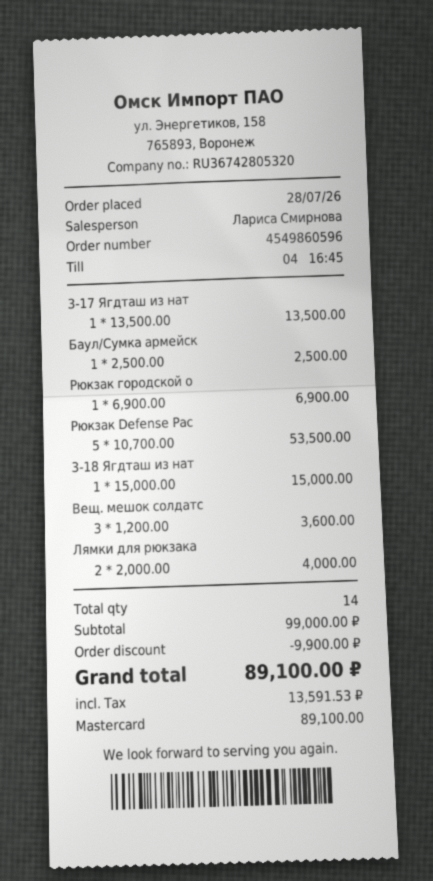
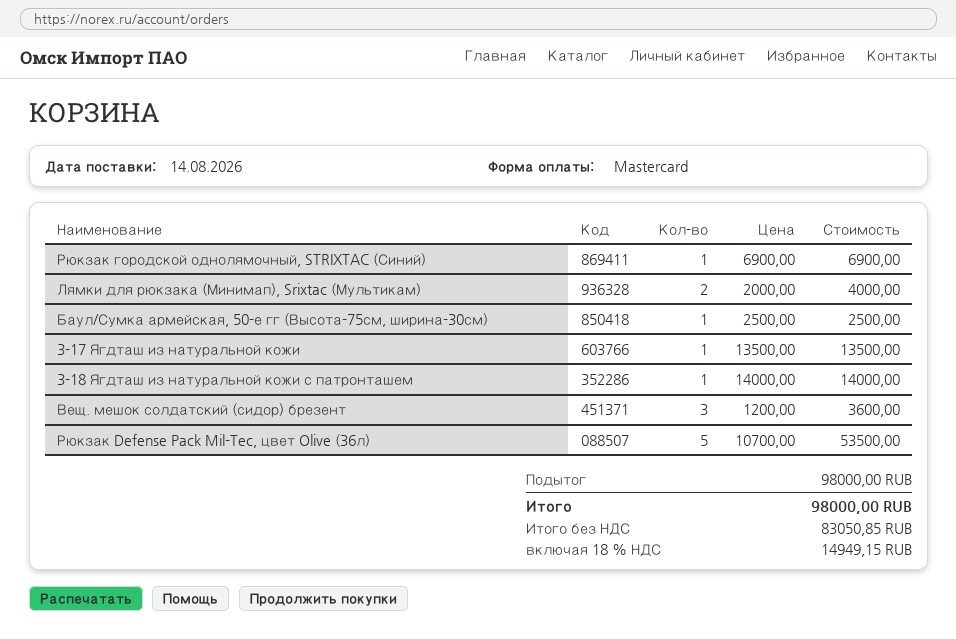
3-18 Ягдташ из нат: 1 x 15000.00 = 15000.00 -> 1 x 14000.00 = 14000.00
subtotal: 99000.00 -> 98000.00
discount: 9900.00 -> none
tax: 13591.53 -> 14949.15
total: 89100.00 -> 98000.00

